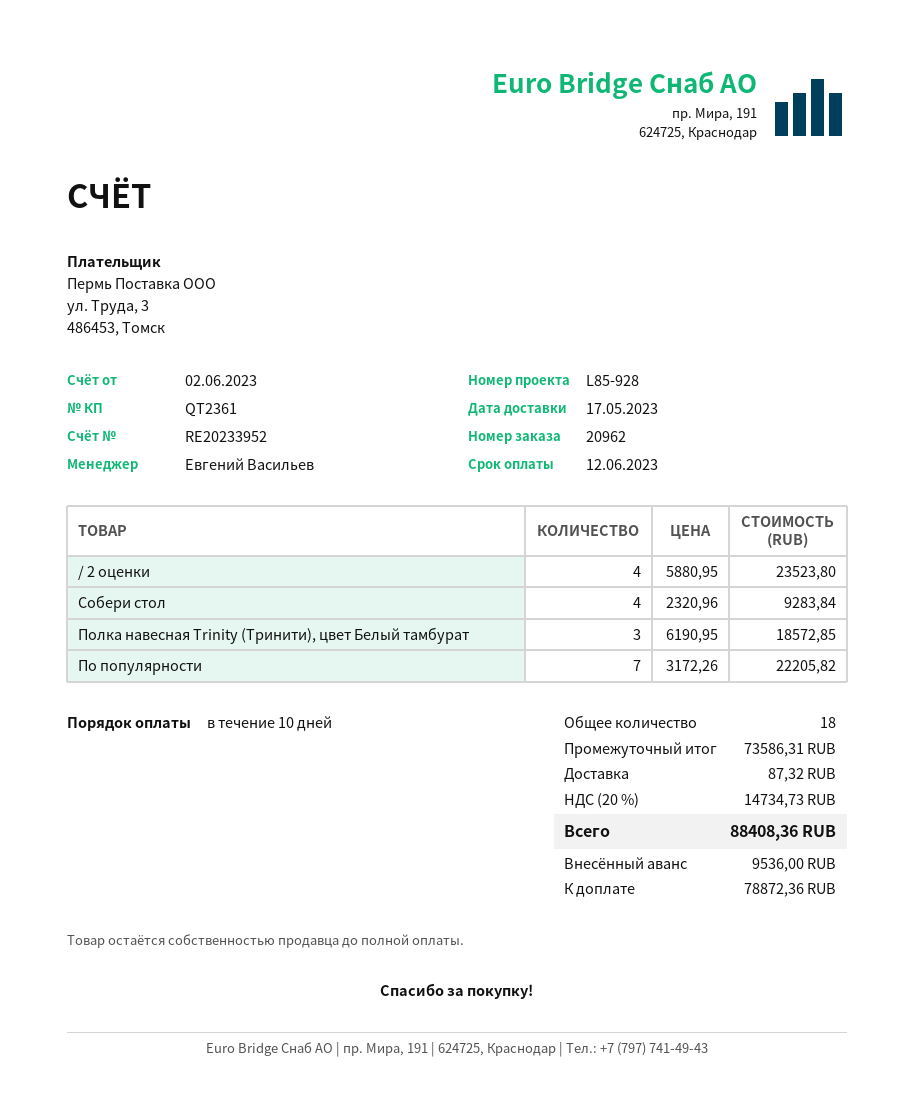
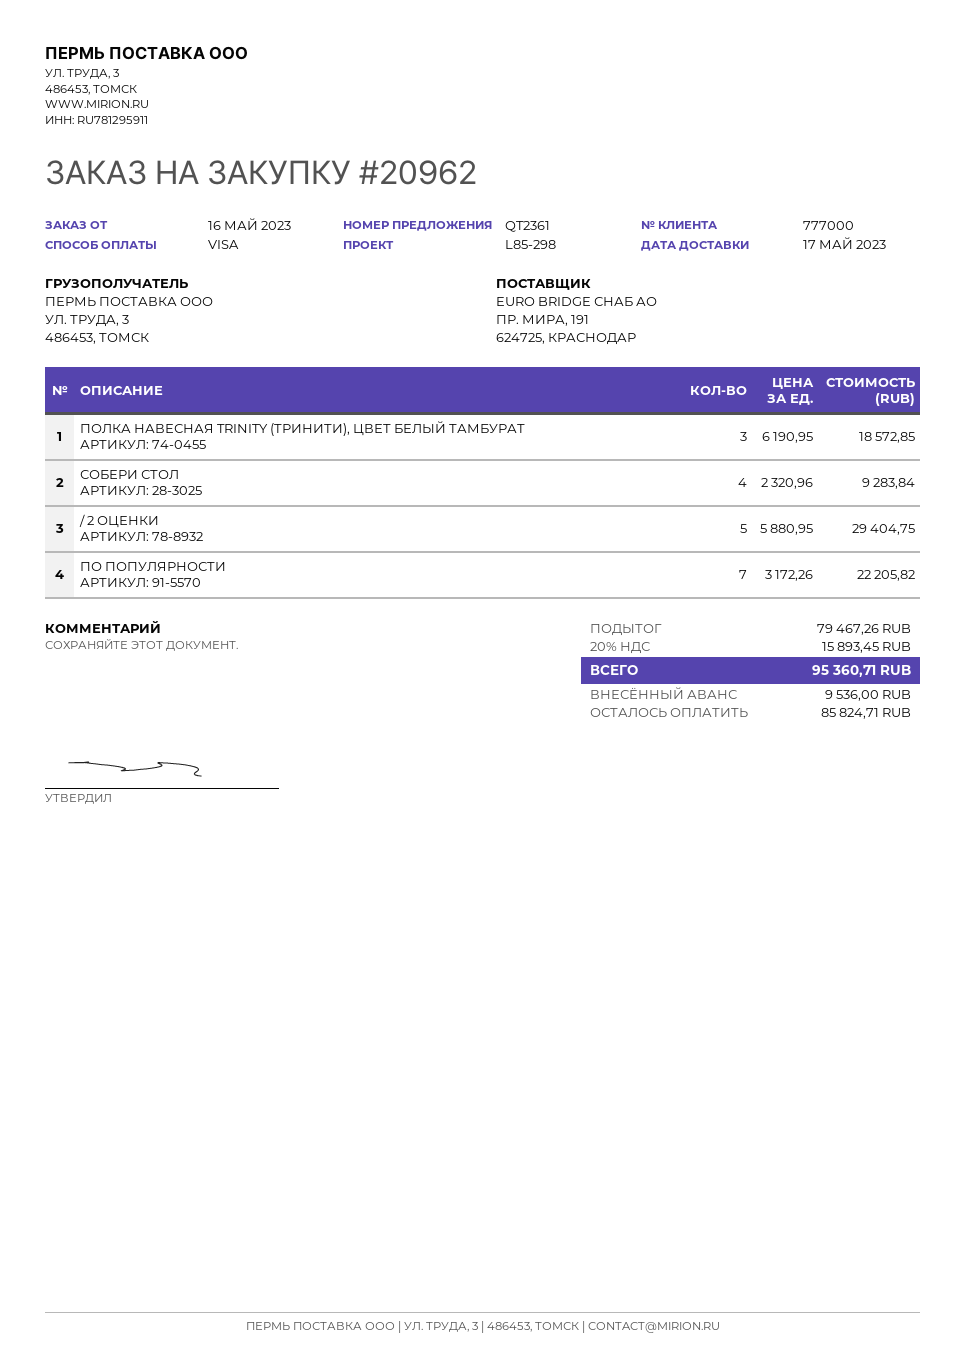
reference: L85-928 -> L85-298
/ 2 оценки: 4 x 5880.95 = 23523.80 -> 5 x 5880.95 = 29404.75
subtotal: 73586.31 -> 79467.26
shipping: 87.32 -> none
tax: 20% = 14734.73 -> 20% = 15893.45
total: 88408.36 -> 95360.71
balance: 78872.36 -> 85824.71

